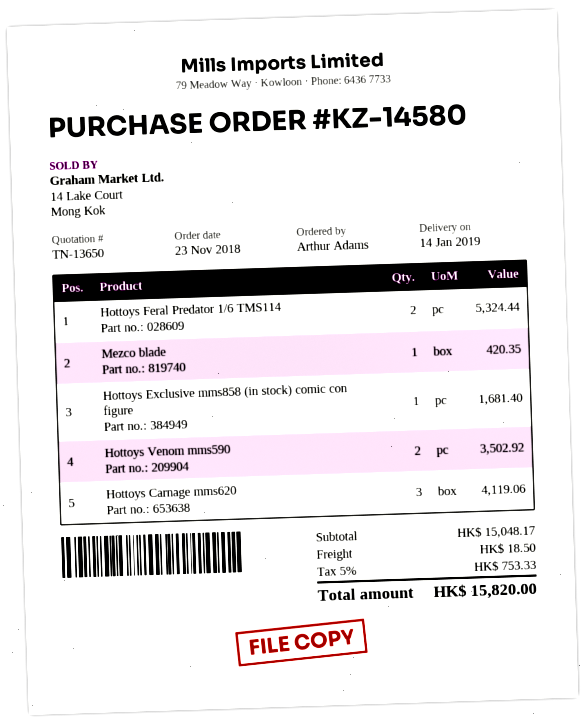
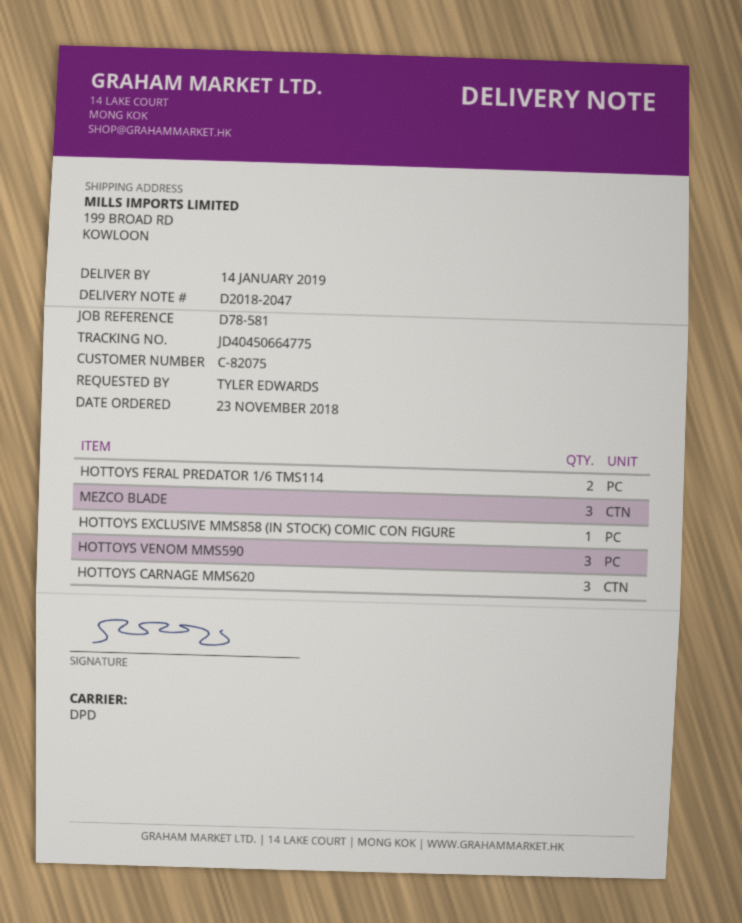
ordered by: Arthur Adams -> TYLER EDWARDS
Mezco blade: 1 -> 3
Hottoys Venom mms590: 2 -> 3

